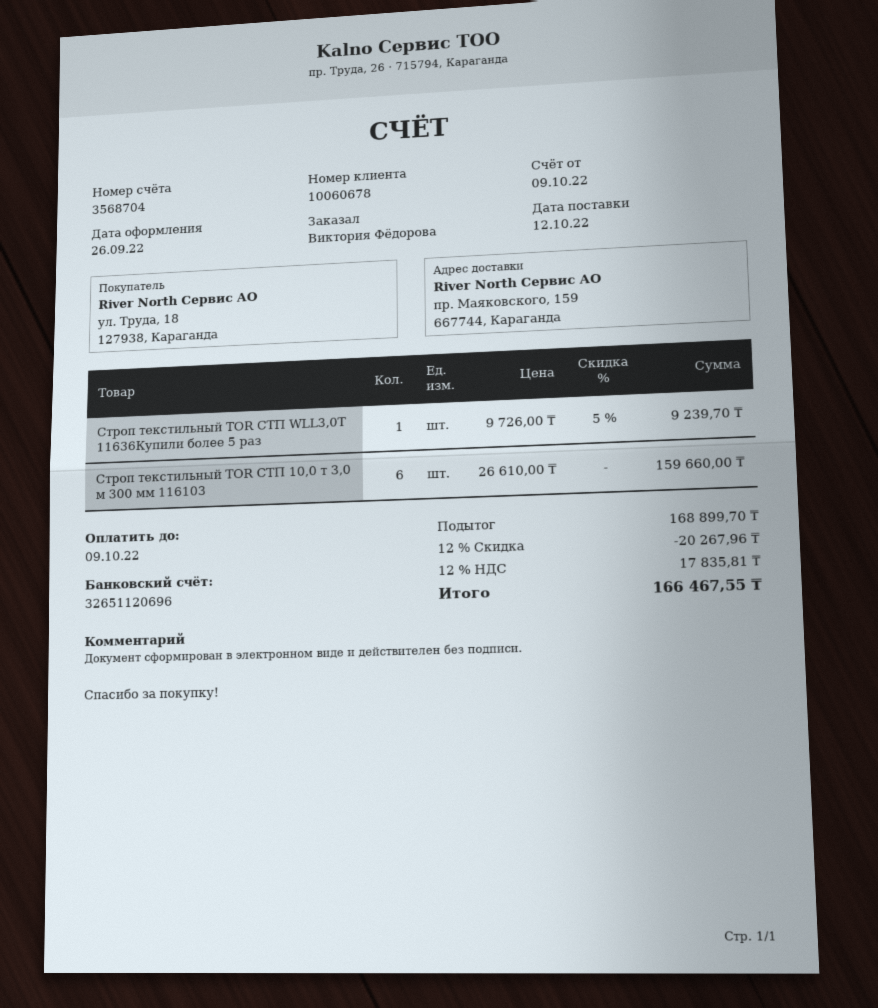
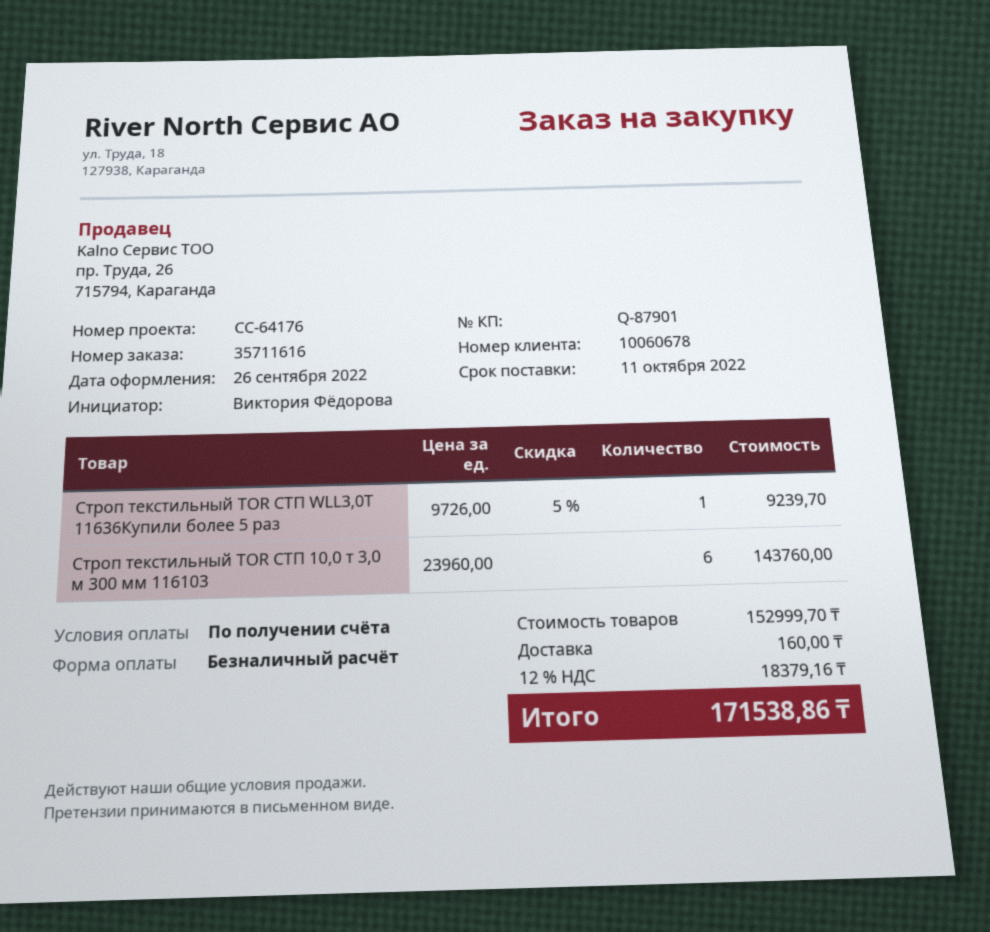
delivery date: 2022-10-12 -> 2022-10-11
Строп текстильный TOR СТП 10,0 т 3,0 м 300 мм 116103: 6 x 26610.00 = 159660.00 -> 6 x 23960.00 = 143760.00
subtotal: 168899.70 -> 152999.70
discount: 12% = 20267.96 -> none
shipping: none -> 160.00
tax: 12% = 17835.81 -> 12% = 18379.16
total: 166467.55 -> 171538.86

